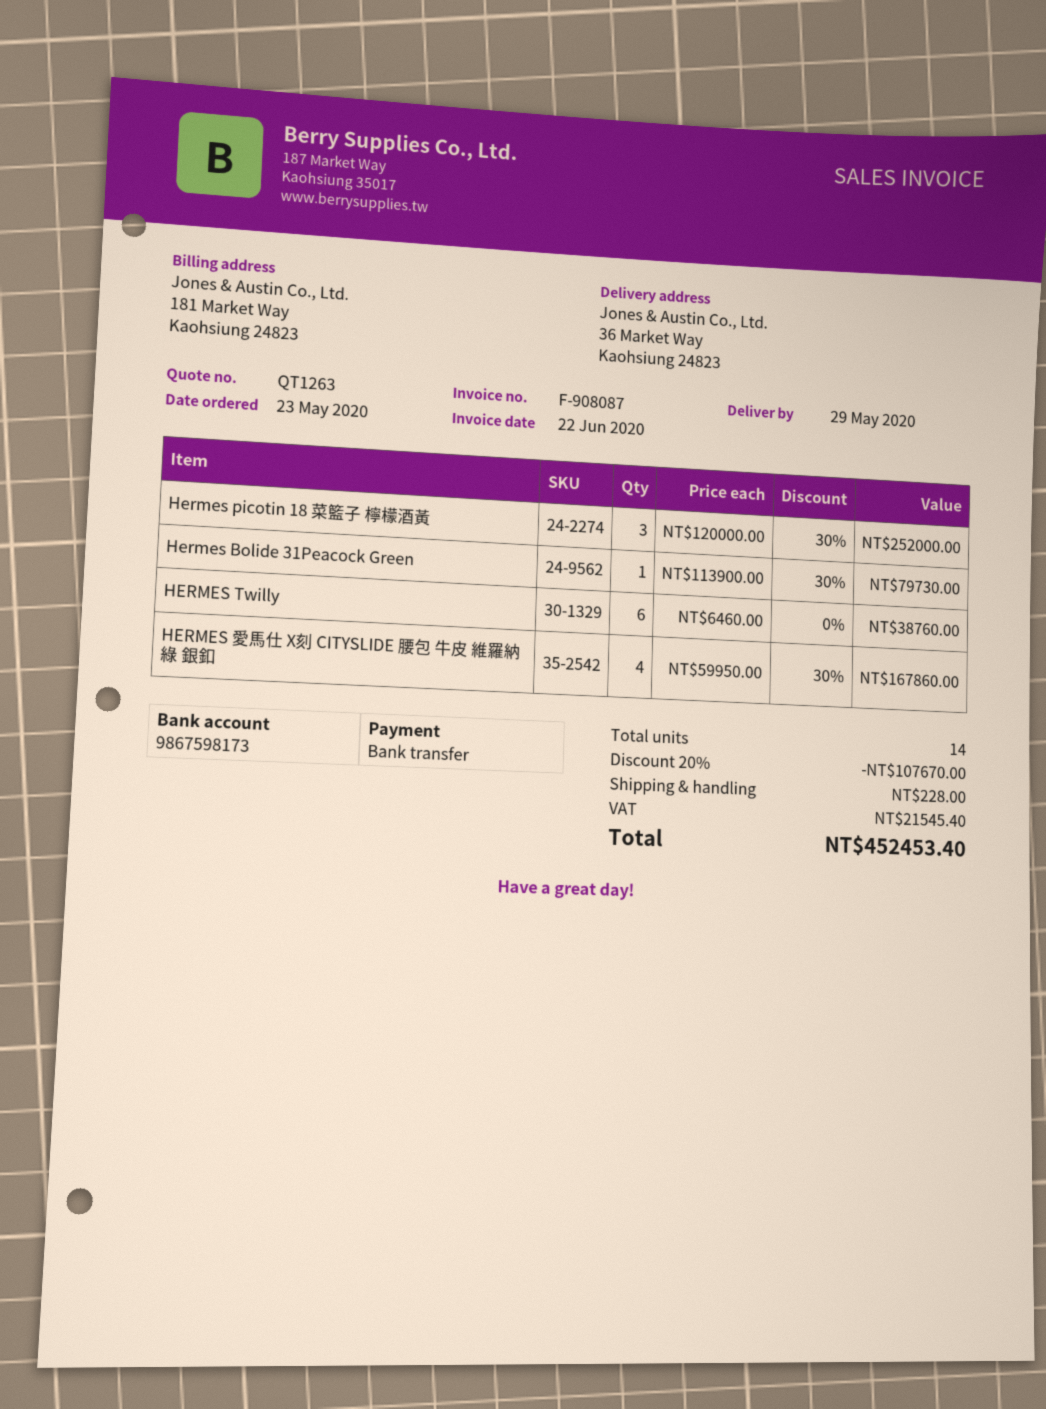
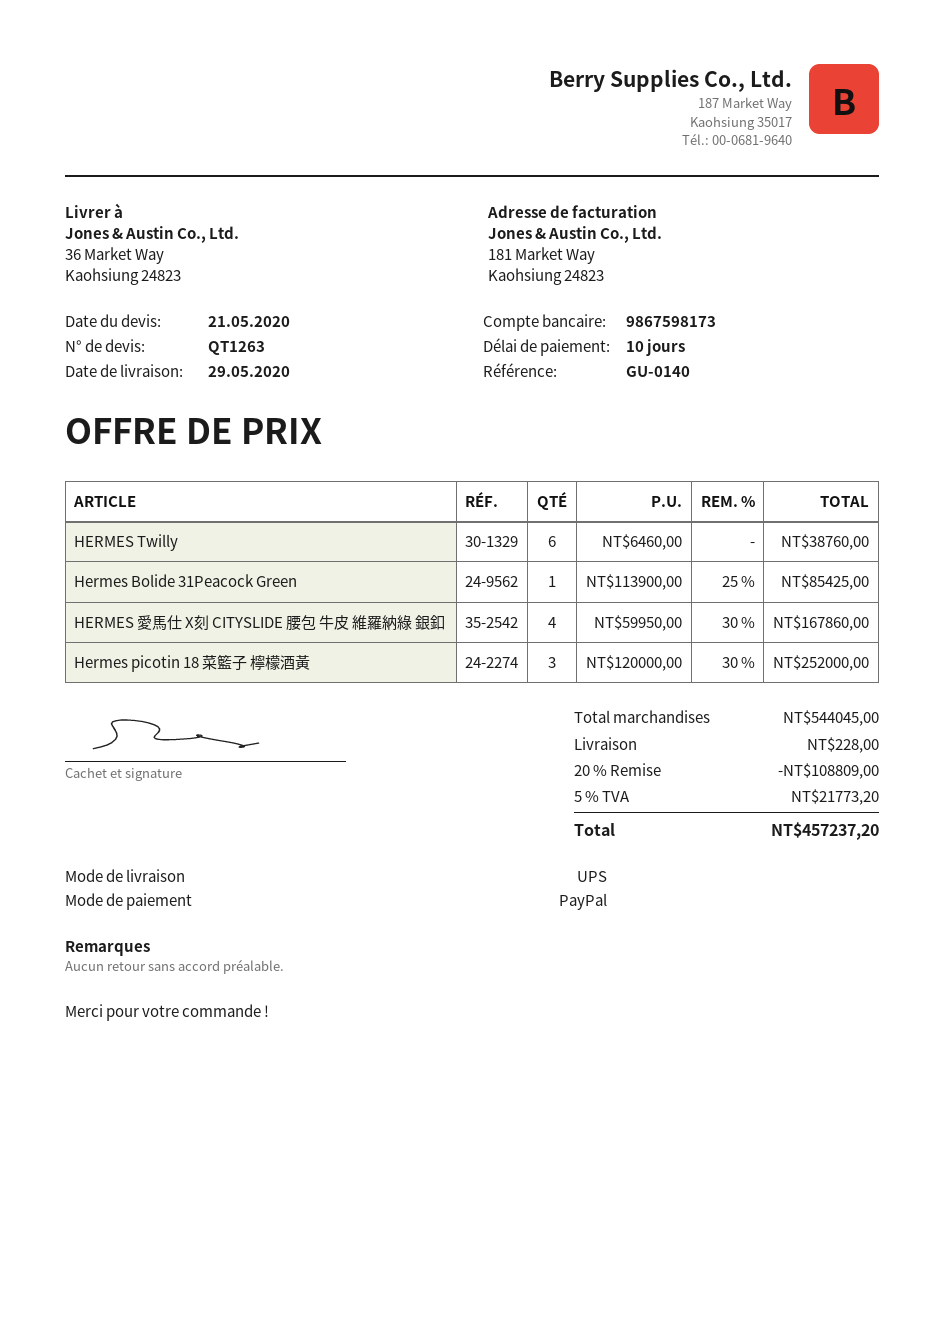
payment method: bank transfer -> PayPal
Hermes Bolide 31Peacock Green: 1 x 113900.00 - 30% = 79730.00 -> 1 x 113900.00 - 25% = 85425.00
discount: 20% = 107670.00 -> 20% = 108809.00
tax: 21545.40 -> 21773.20
total: 452453.40 -> 457237.20

